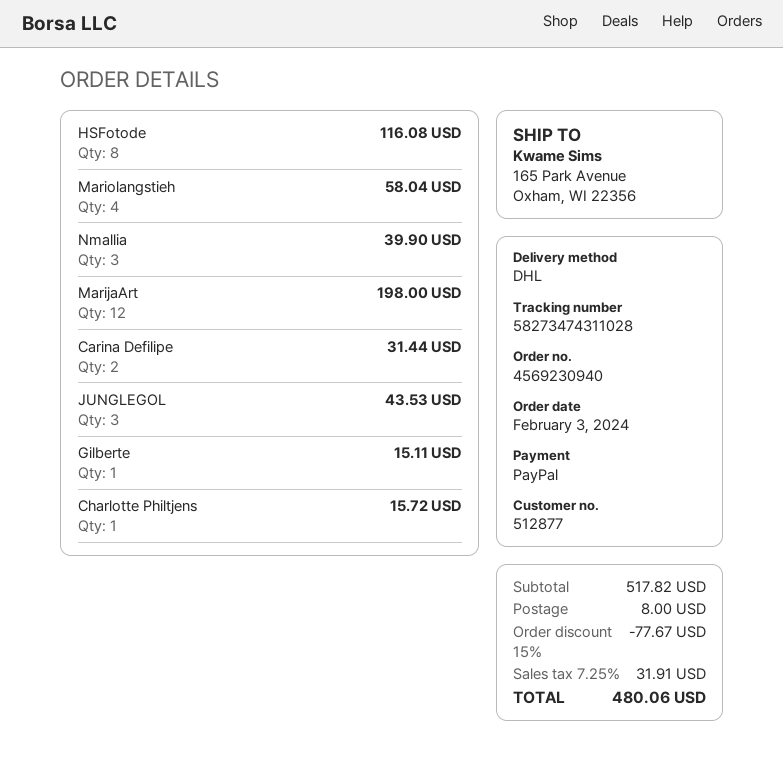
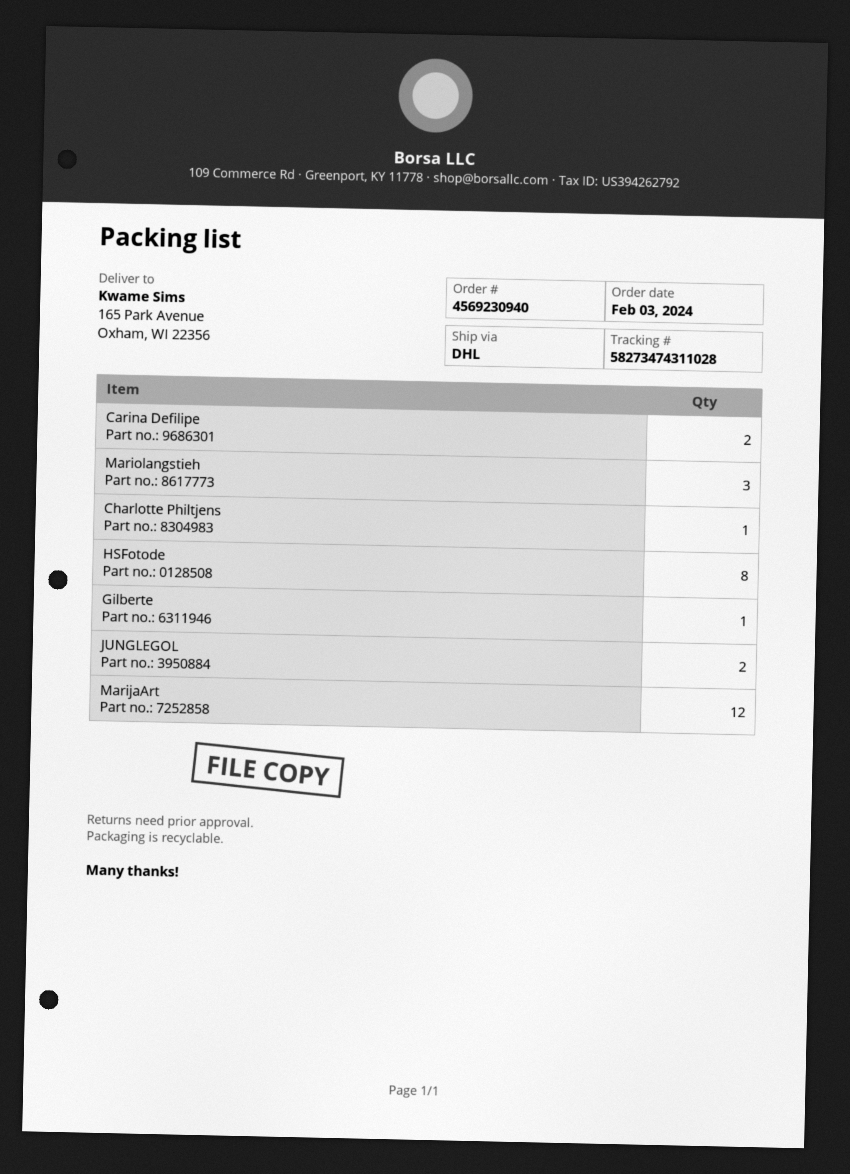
Mariolangstieh: 4 -> 3
Nmallia: 3 -> none
JUNGLEGOL: 3 -> 2

